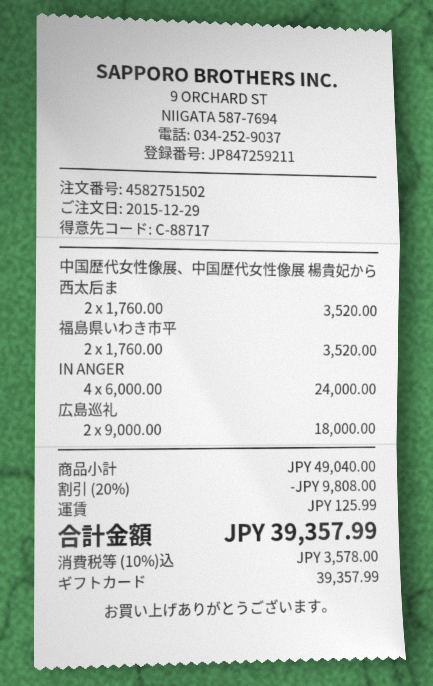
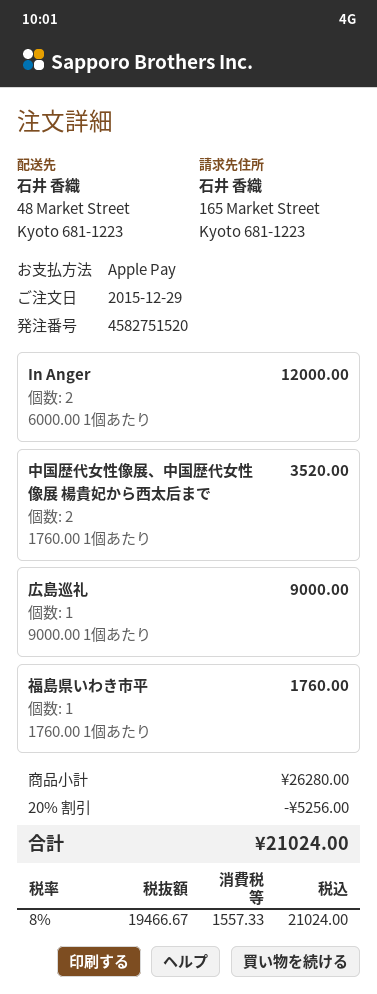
order number: 4582751502 -> 4582751520
payment method: gift card -> Apple Pay
福島県いわき市平: 2 x 1760.00 = 3520.00 -> 1 x 1760.00 = 1760.00
IN ANGER: 4 x 6000.00 = 24000.00 -> 2 x 6000.00 = 12000.00
広島巡礼: 2 x 9000.00 = 18000.00 -> 1 x 9000.00 = 9000.00
subtotal: 49040.00 -> 26280.00
discount: 20% = 9808.00 -> 20% = 5256.00
shipping: 125.99 -> none
tax: 10% = 3578.00 -> 8% = 1557.33
total: 39357.99 -> 21024.00

